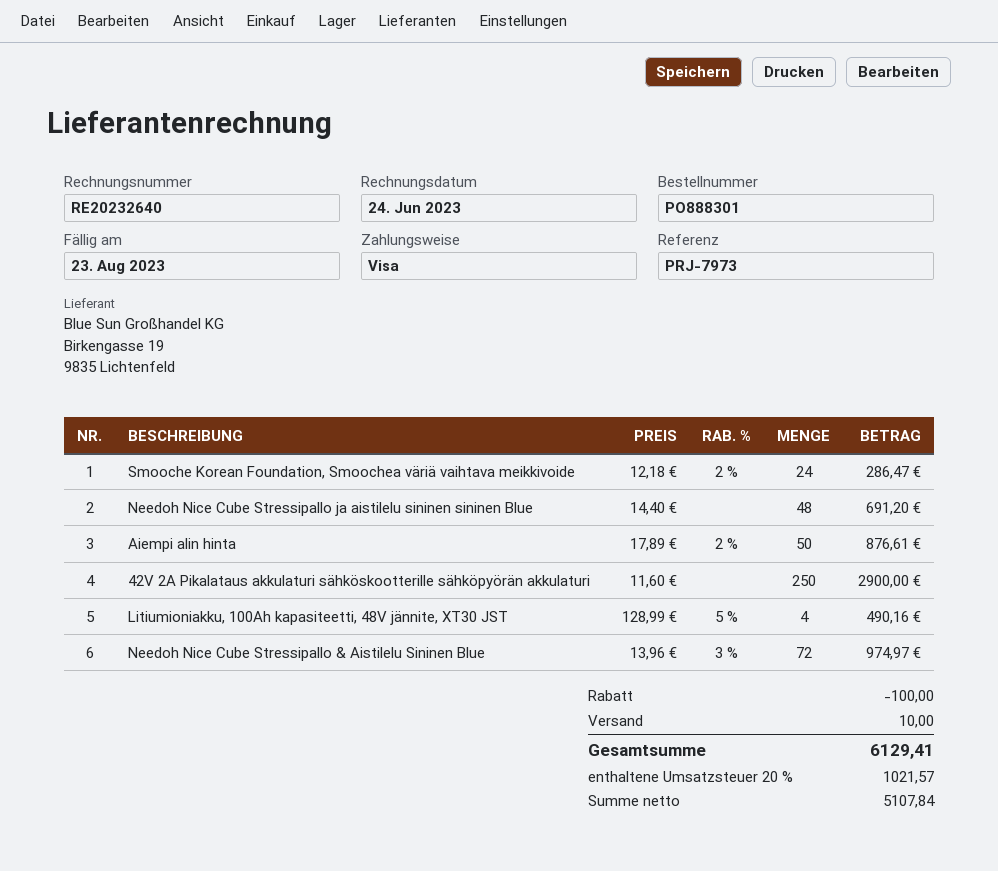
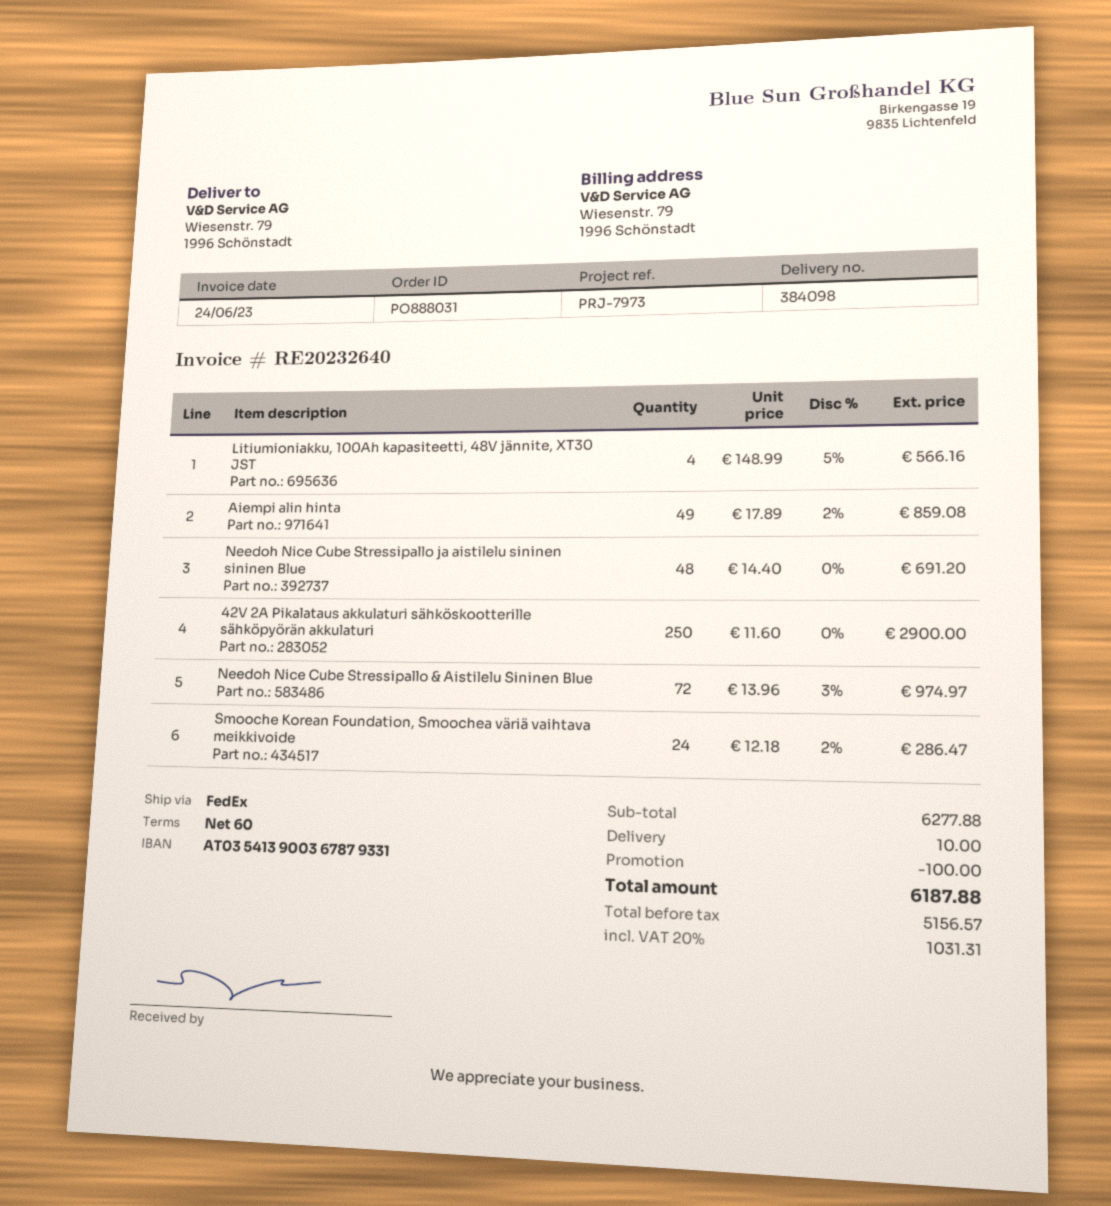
order number: PO888301 -> PO888031
Aiempi alin hinta: 50 x 17.89 - 2% = 876.61 -> 49 x 17.89 - 2% = 859.08
Litiumioniakku, 100Ah kapasiteetti, 48V jännite, XT30 JST: 4 x 128.99 - 5% = 490.16 -> 4 x 148.99 - 5% = 566.16
net: 5107.84 -> 5156.57
tax: 20% = 1021.57 -> 20% = 1031.31
total: 6129.41 -> 6187.88

